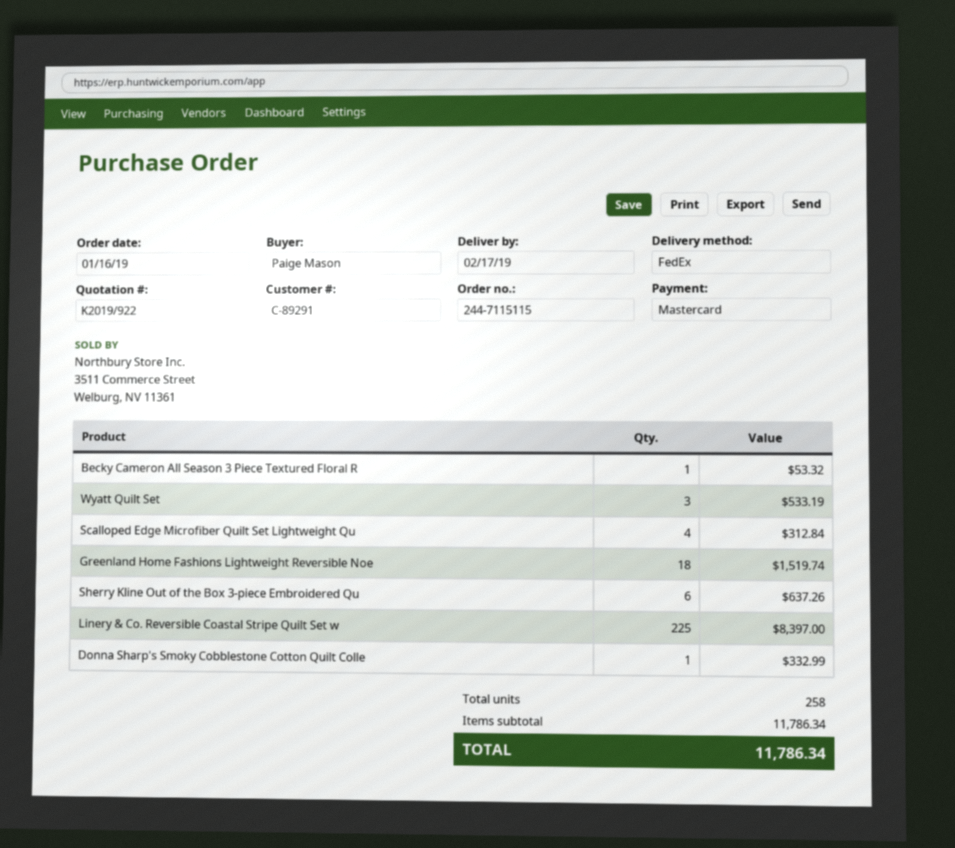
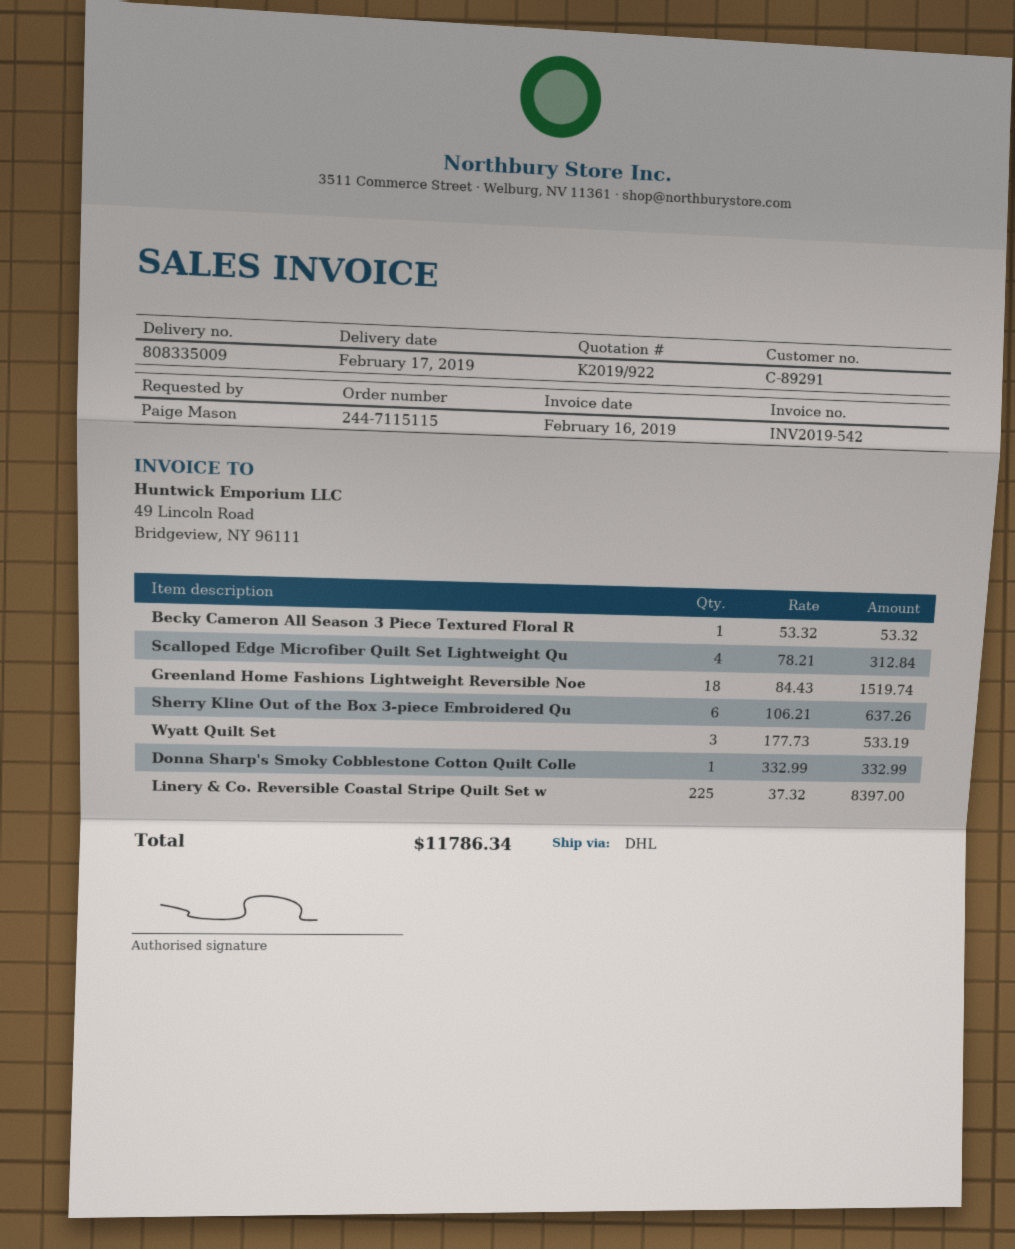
shipping method: FedEx -> DHL

